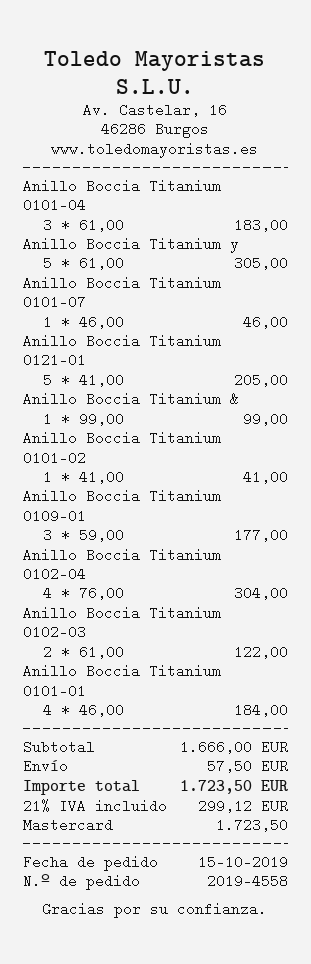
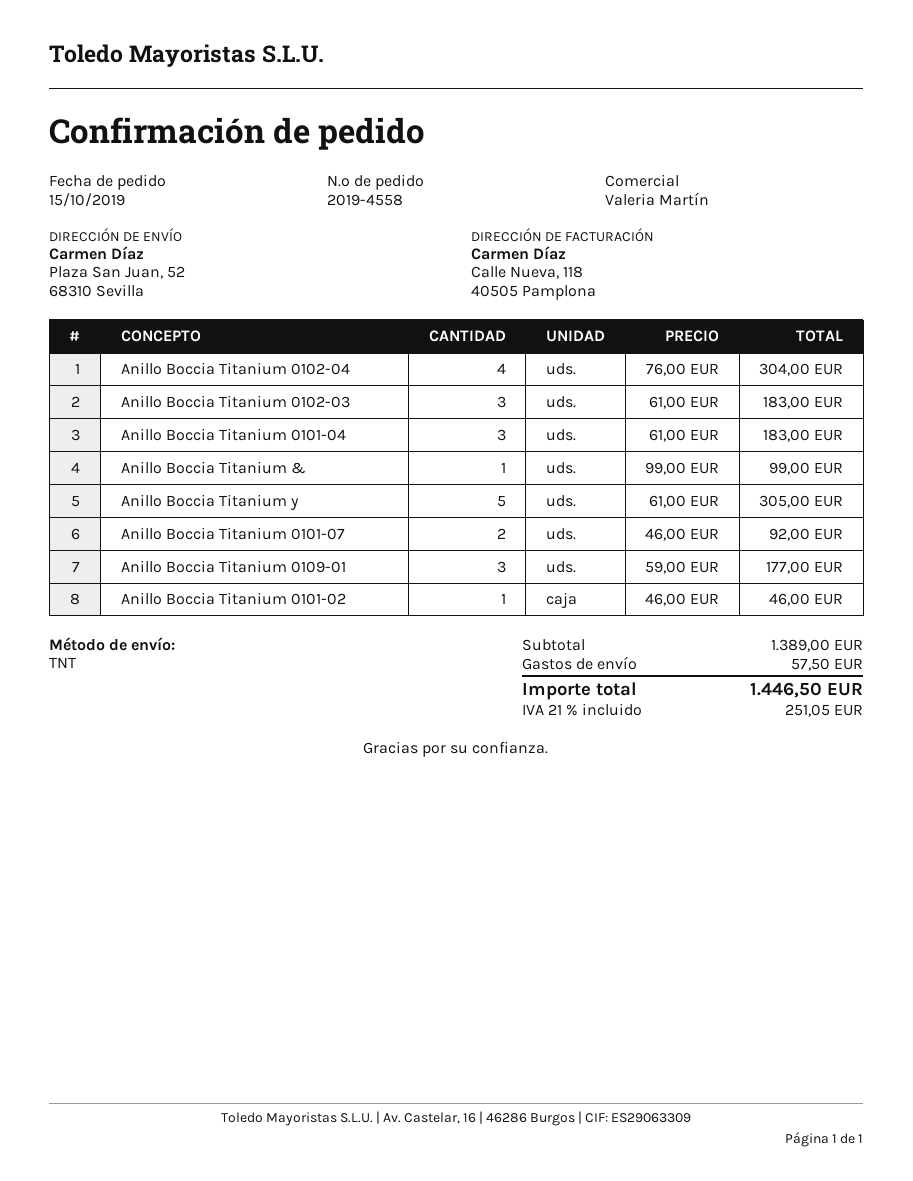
Anillo Boccia Titanium 0101-07: 1 x 46.00 = 46.00 -> 2 x 46.00 = 92.00
Anillo Boccia Titanium 0121-01: 5 x 41.00 = 205.00 -> none
Anillo Boccia Titanium 0101-02: 1 x 41.00 = 41.00 -> 1 x 46.00 = 46.00
Anillo Boccia Titanium 0102-03: 2 x 61.00 = 122.00 -> 3 x 61.00 = 183.00
Anillo Boccia Titanium 0101-01: 4 x 46.00 = 184.00 -> none
subtotal: 1666.00 -> 1389.00
tax: 21% = 299.12 -> 21% = 251.05
total: 1723.50 -> 1446.50

